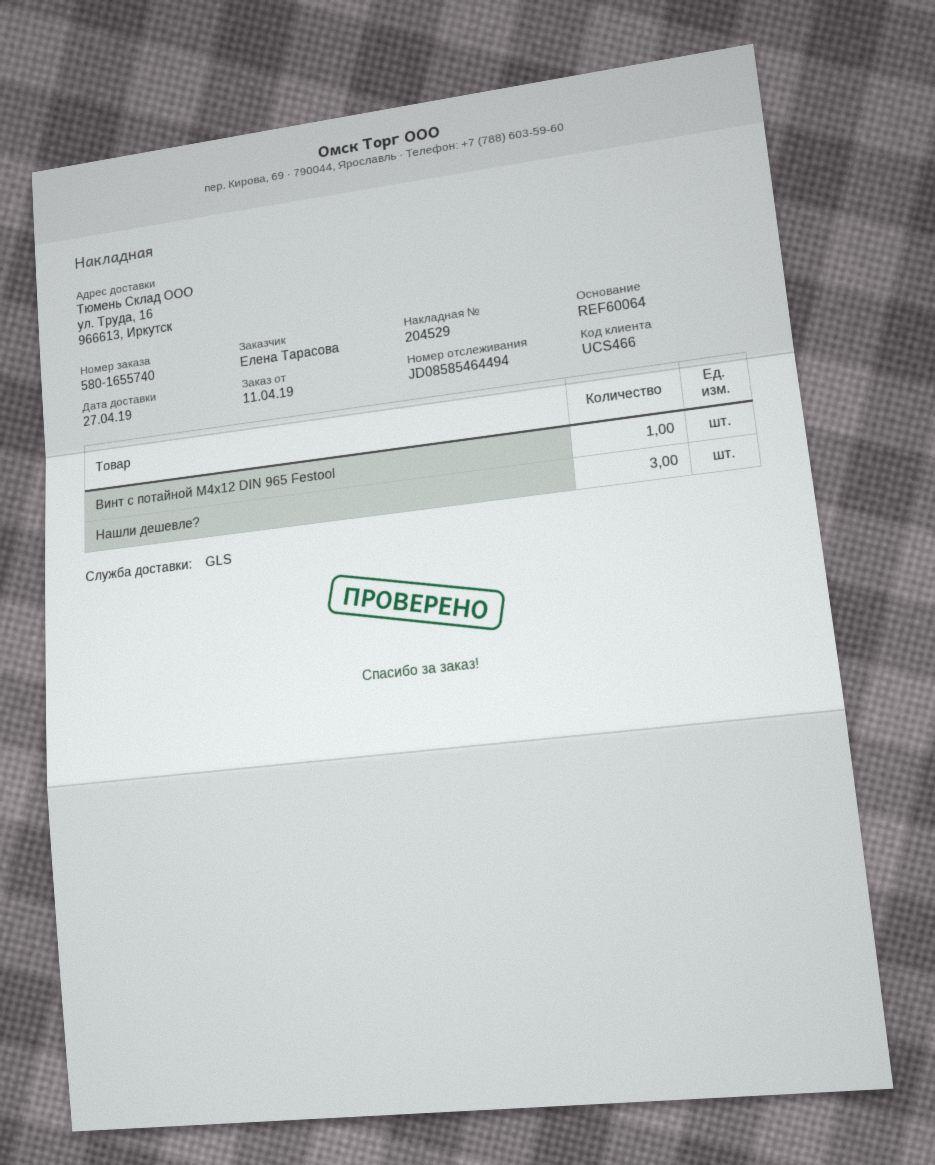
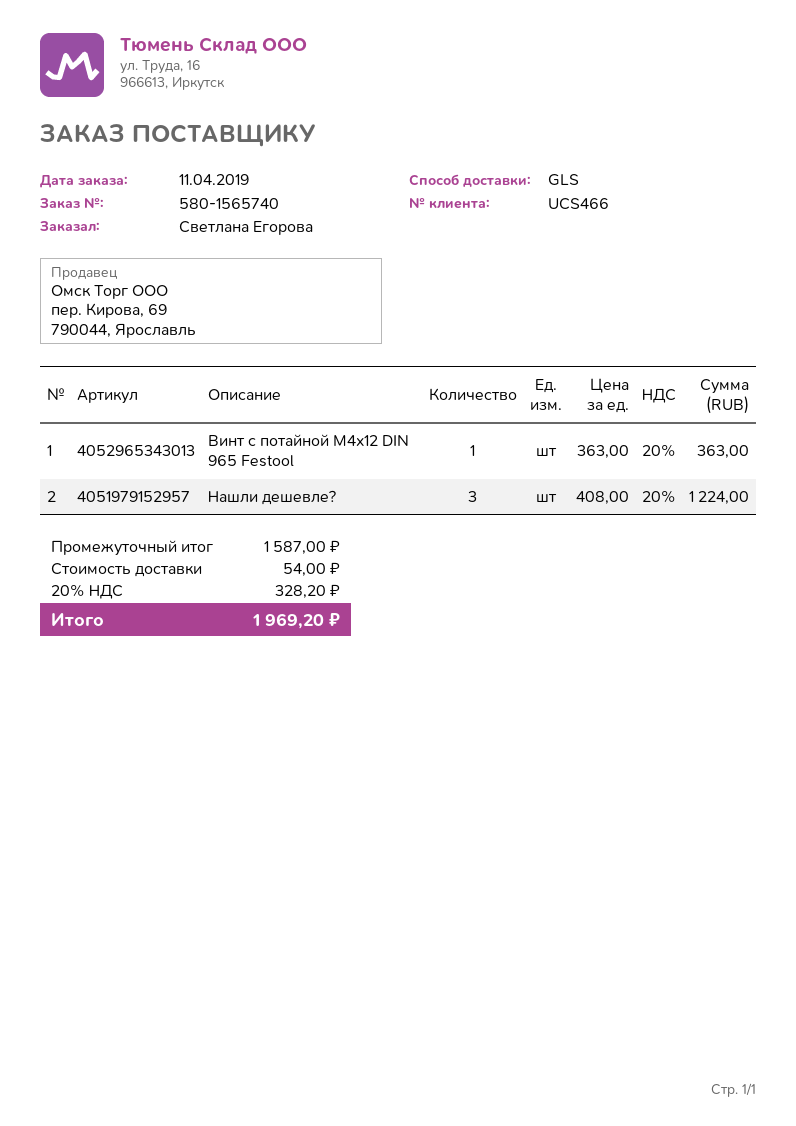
order number: 580-1655740 -> 580-1565740
ordered by: Елена Тарасова -> Светлана Егорова

